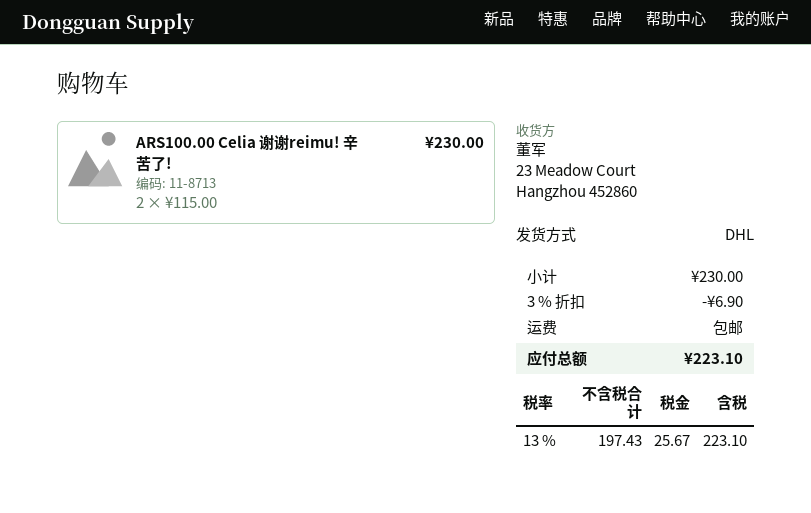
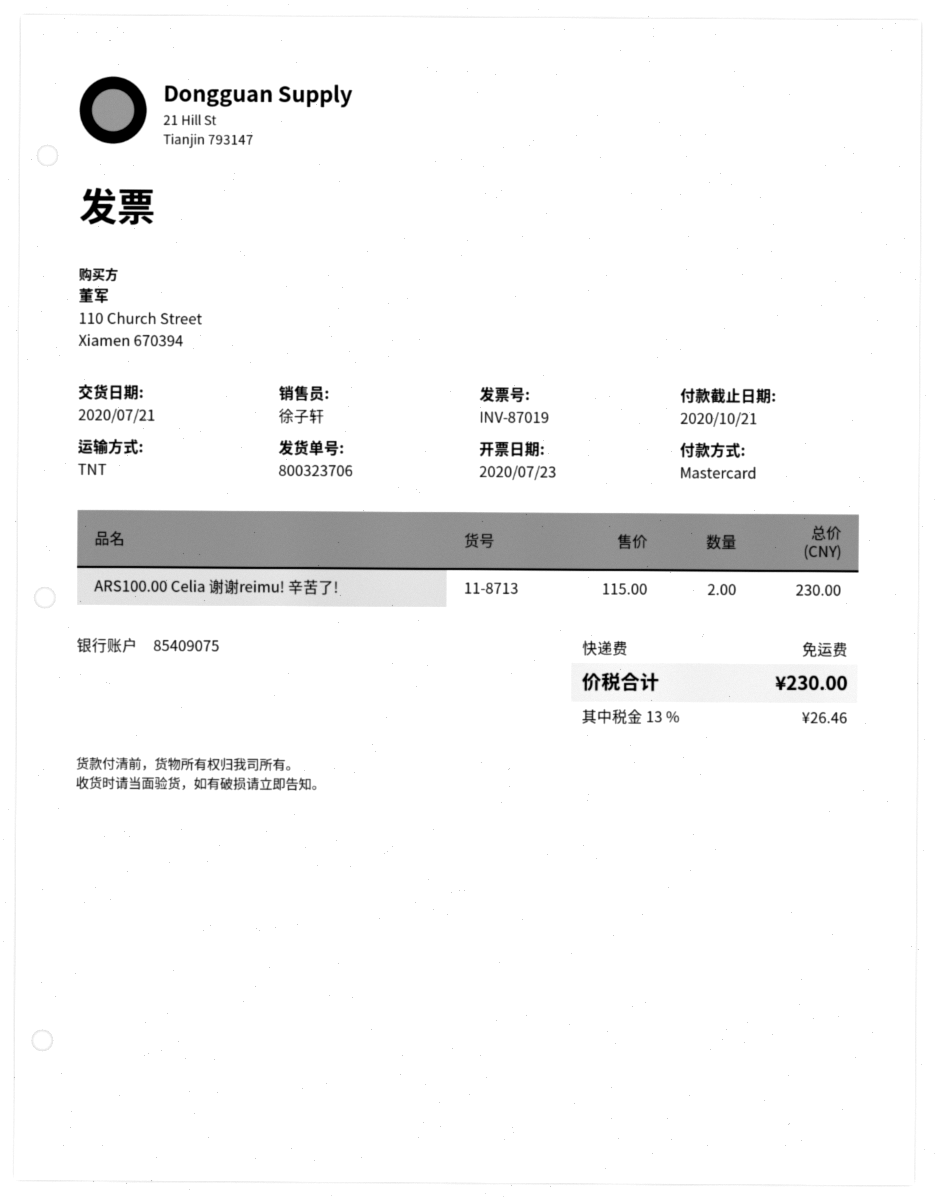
shipping method: DHL -> TNT
discount: 3% = 6.90 -> none
tax: 13% = 25.67 -> 13% = 26.46
total: 223.10 -> 230.00

